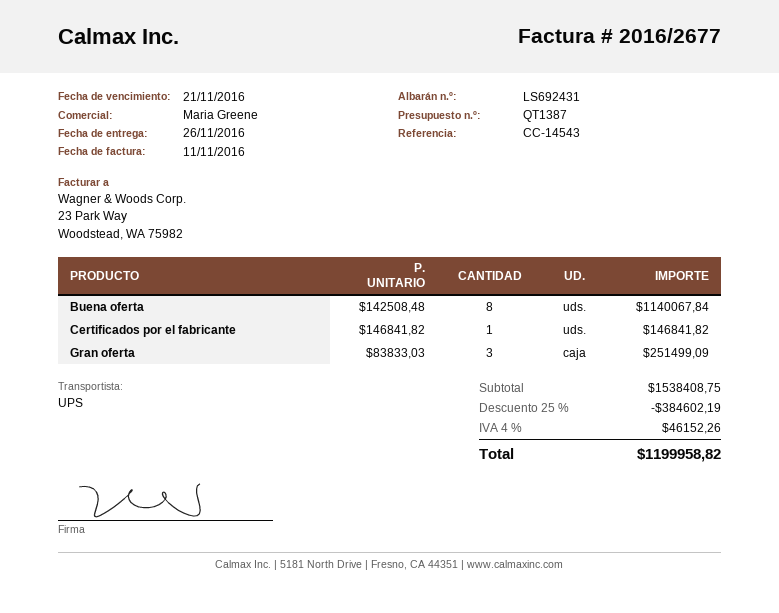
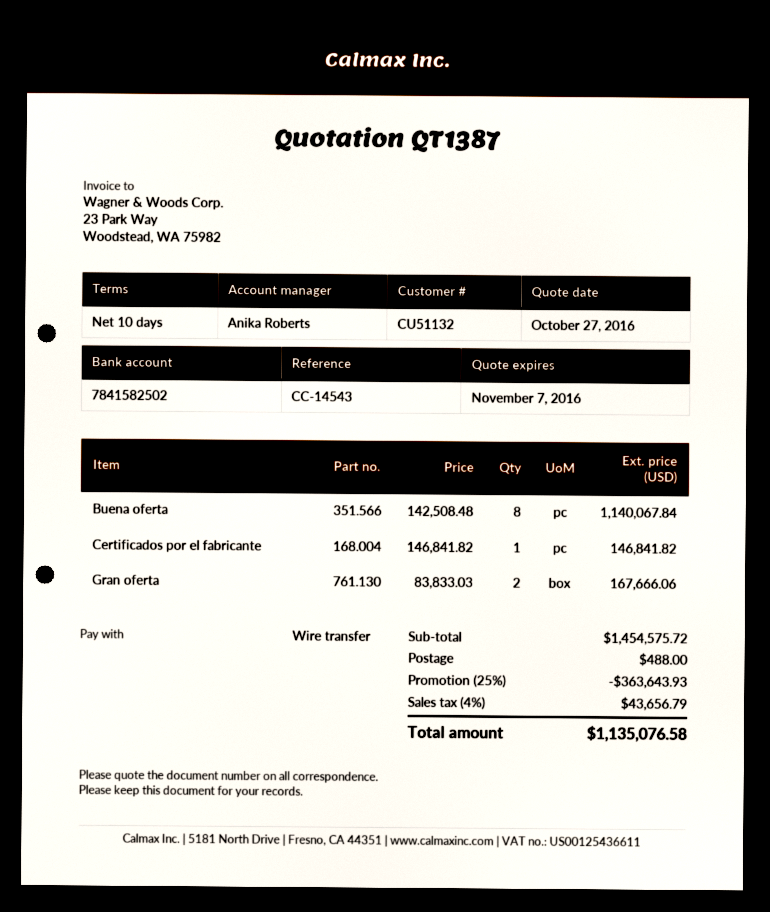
sales rep: Maria Greene -> Anika Roberts
Gran oferta: 3 x 83833.03 = 251499.09 -> 2 x 83833.03 = 167666.06
subtotal: 1538408.75 -> 1454575.72
discount: 25% = 384602.19 -> 25% = 363643.93
shipping: none -> 488.00
tax: 4% = 46152.26 -> 4% = 43656.79
total: 1199958.82 -> 1135076.58

